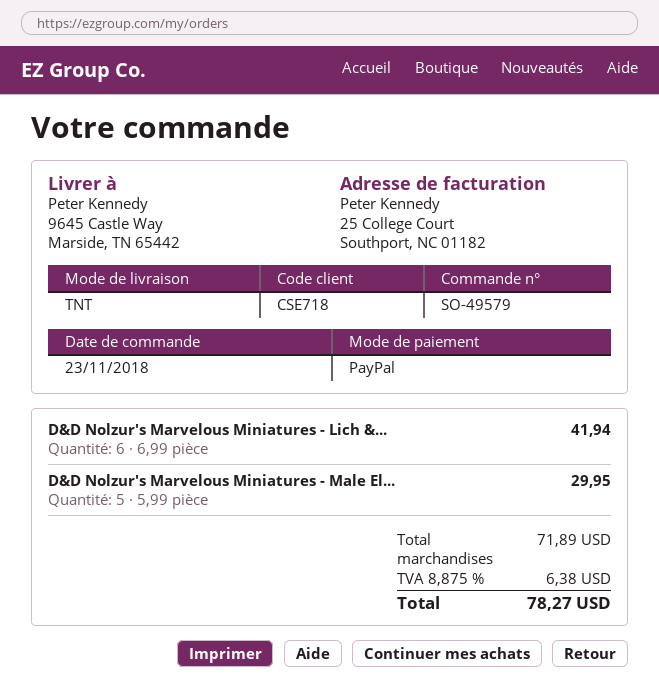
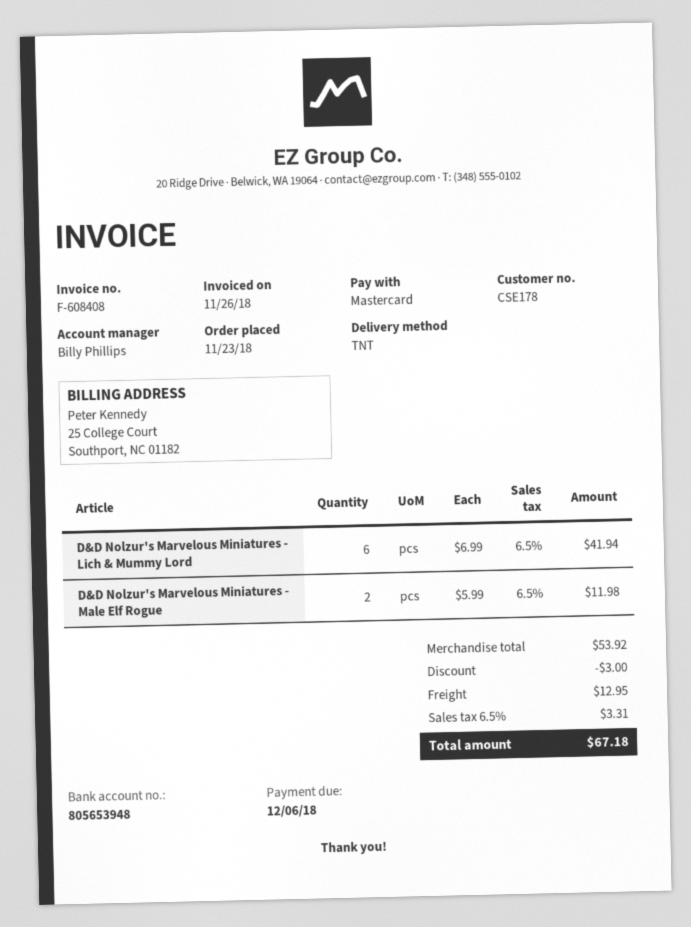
customer number: CSE718 -> CSE178
payment method: PayPal -> Mastercard
D&D Nolzur's Marvelous Miniatures - Male El...: 5 x 5.99 = 29.95 -> 2 x 5.99 = 11.98
subtotal: 71.89 -> 53.92
discount: none -> 3.00
shipping: none -> 12.95
tax: 8.875% = 6.38 -> 6.5% = 3.31
total: 78.27 -> 67.18

